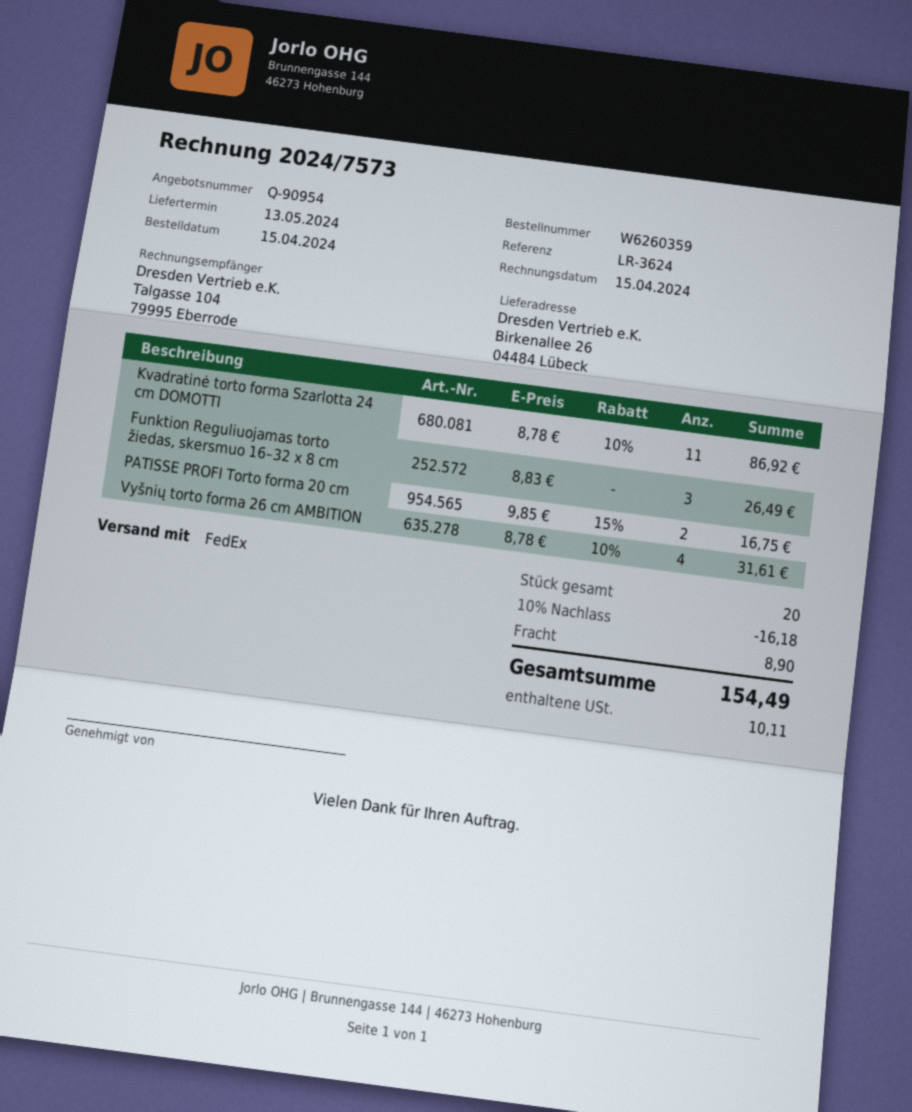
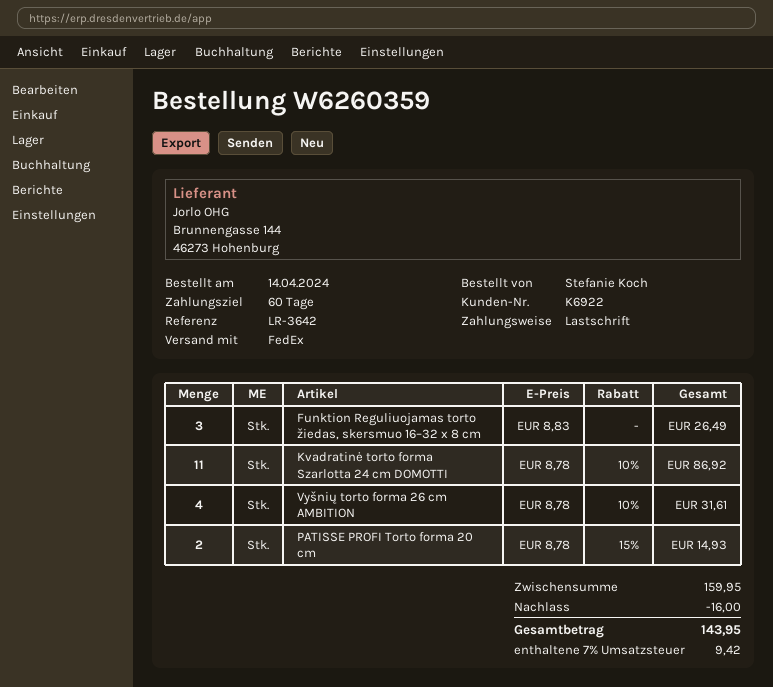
order date: 2024-04-15 -> 2024-04-14
reference: LR-3624 -> LR-3642
PATISSE PROFI Torto forma 20 cm: 2 x 9.85 - 15% = 16.75 -> 2 x 8.78 - 15% = 14.93
discount: 16.18 -> 16.00
shipping: 8.90 -> none
tax: 10.11 -> 9.42
total: 154.49 -> 143.95

